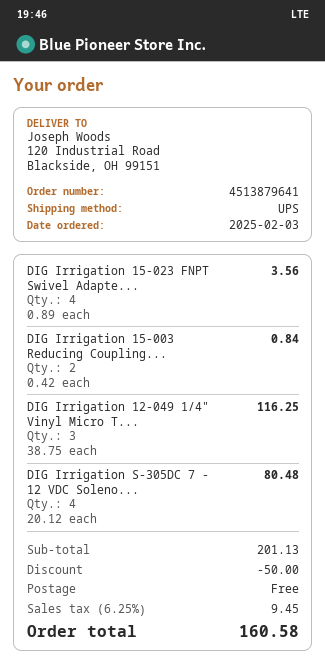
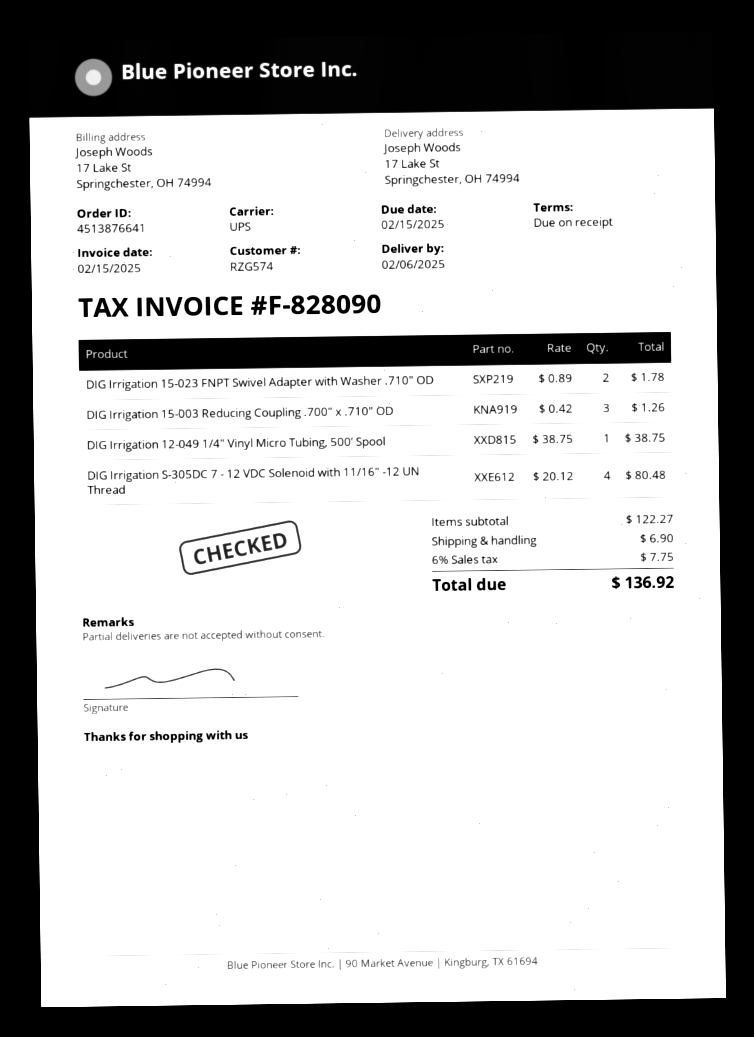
order number: 4513879641 -> 4513876641
ship to: 120 Industrial Road, Blackside, OH 99151 -> 17 Lake St, Springchester, OH 74994
DIG Irrigation 15-023 FNPT Swivel Adapte...: 4 x 0.89 = 3.56 -> 2 x 0.89 = 1.78
DIG Irrigation 15-003 Reducing Coupling...: 2 x 0.42 = 0.84 -> 3 x 0.42 = 1.26
DIG Irrigation 12-049 1/4" Vinyl Micro T...: 3 x 38.75 = 116.25 -> 1 x 38.75 = 38.75
subtotal: 201.13 -> 122.27
discount: 50.00 -> none
shipping: 0.00 -> 6.90
tax: 6.25% = 9.45 -> 6% = 7.75
total: 160.58 -> 136.92

